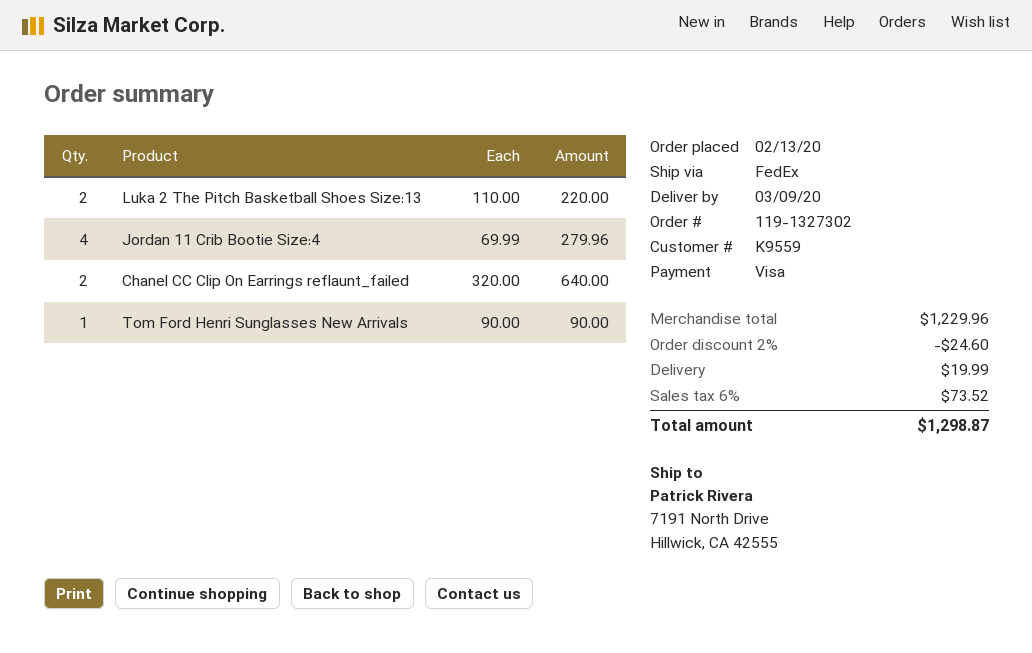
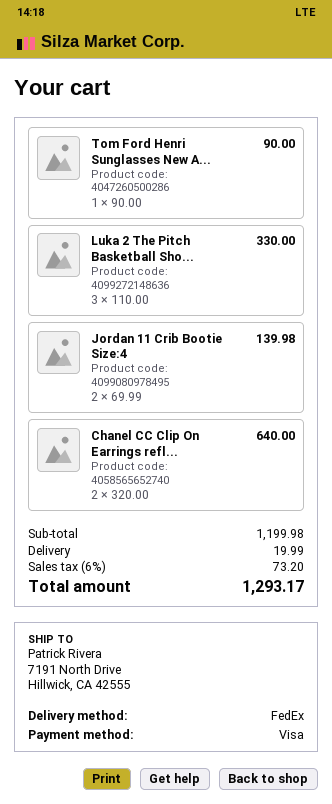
Luka 2 The Pitch Basketball Shoes Size:13: 2 x 110.00 = 220.00 -> 3 x 110.00 = 330.00
Jordan 11 Crib Bootie Size:4: 4 x 69.99 = 279.96 -> 2 x 69.99 = 139.98
subtotal: 1229.96 -> 1199.98
discount: 2% = 24.60 -> none
tax: 6% = 73.52 -> 6% = 73.20
total: 1298.87 -> 1293.17

